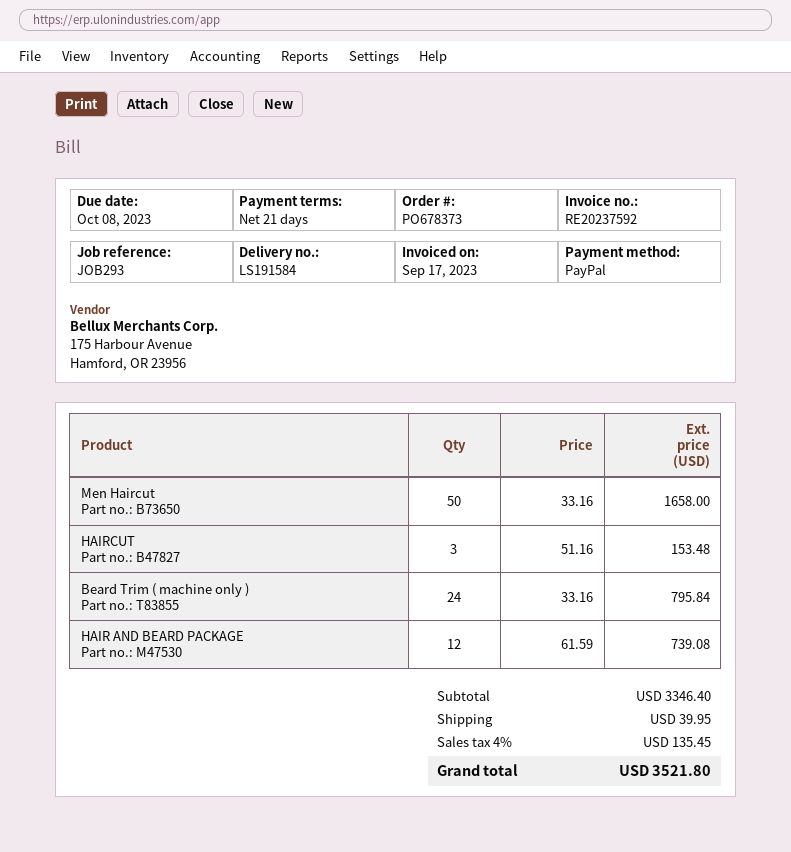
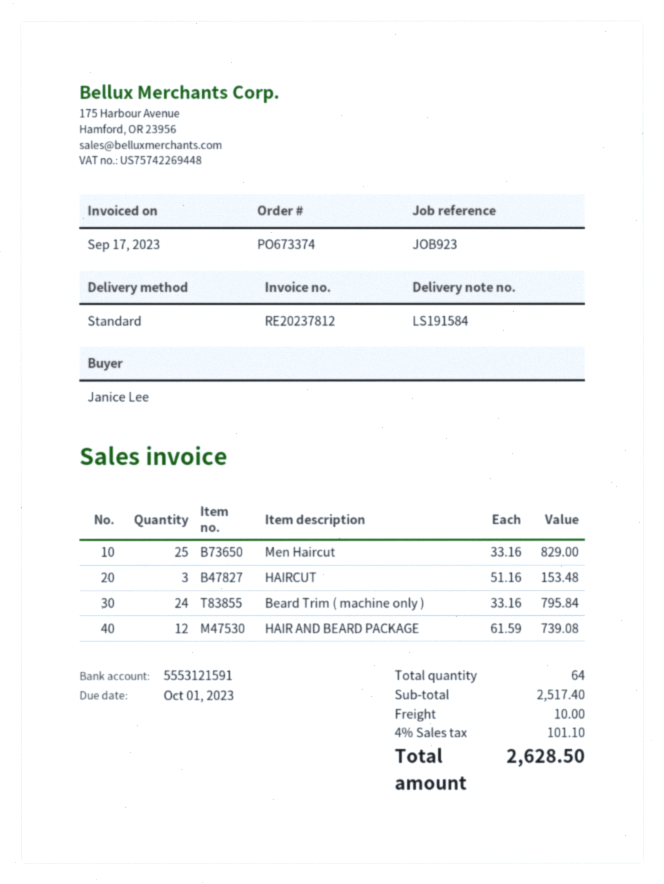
order number: PO678373 -> PO673374
invoice number: RE20237592 -> RE20237812
due date: 2023-10-08 -> 2023-10-01
reference: JOB293 -> JOB923
Men Haircut: 50 x 33.16 = 1658.00 -> 25 x 33.16 = 829.00
subtotal: 3346.40 -> 2517.40
shipping: 39.95 -> 10.00
tax: 4% = 135.45 -> 4% = 101.10
total: 3521.80 -> 2628.50

